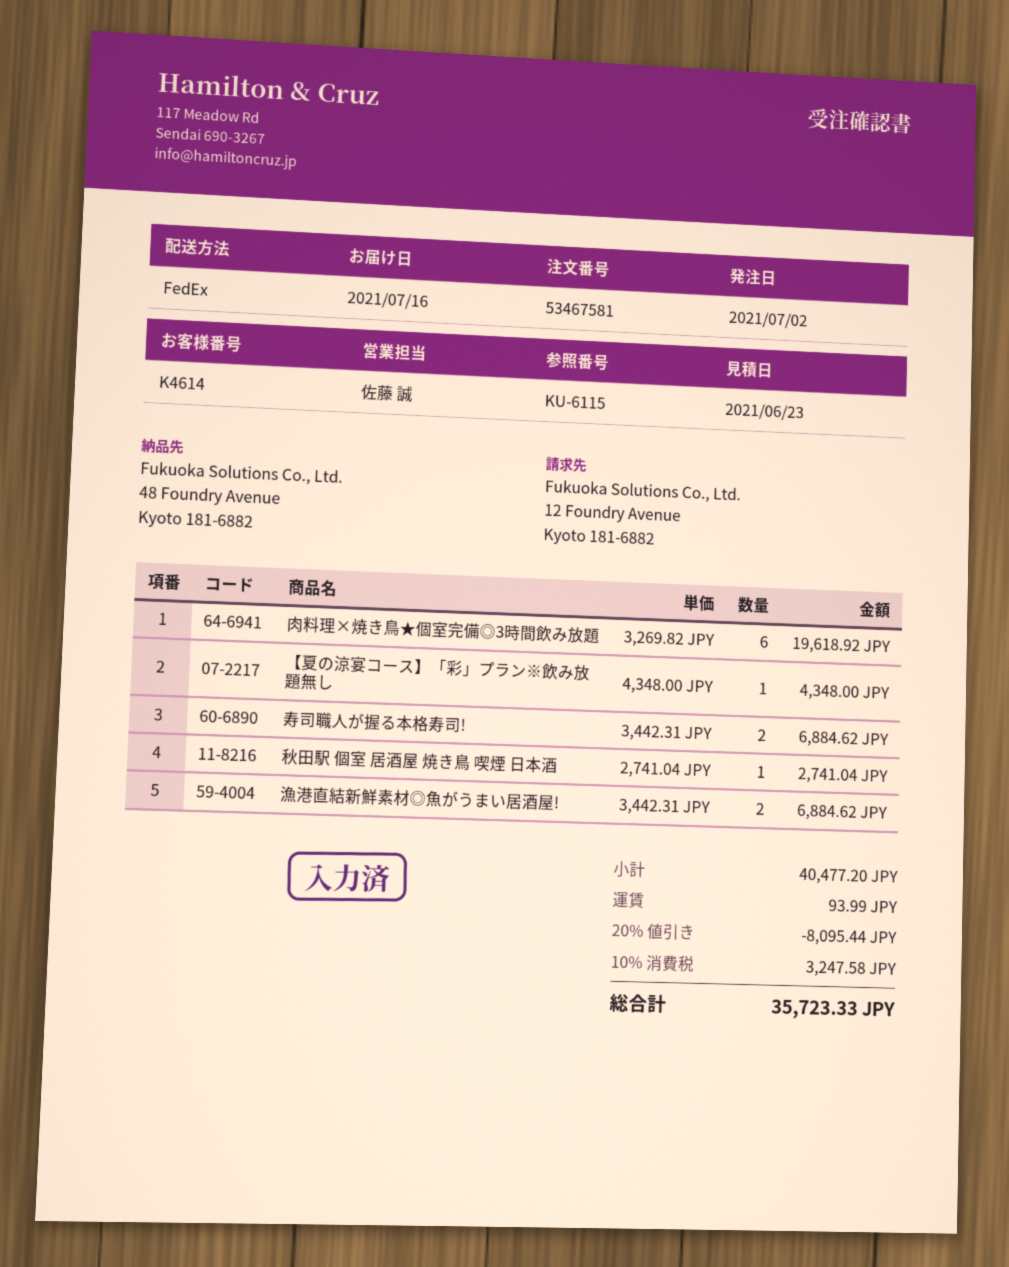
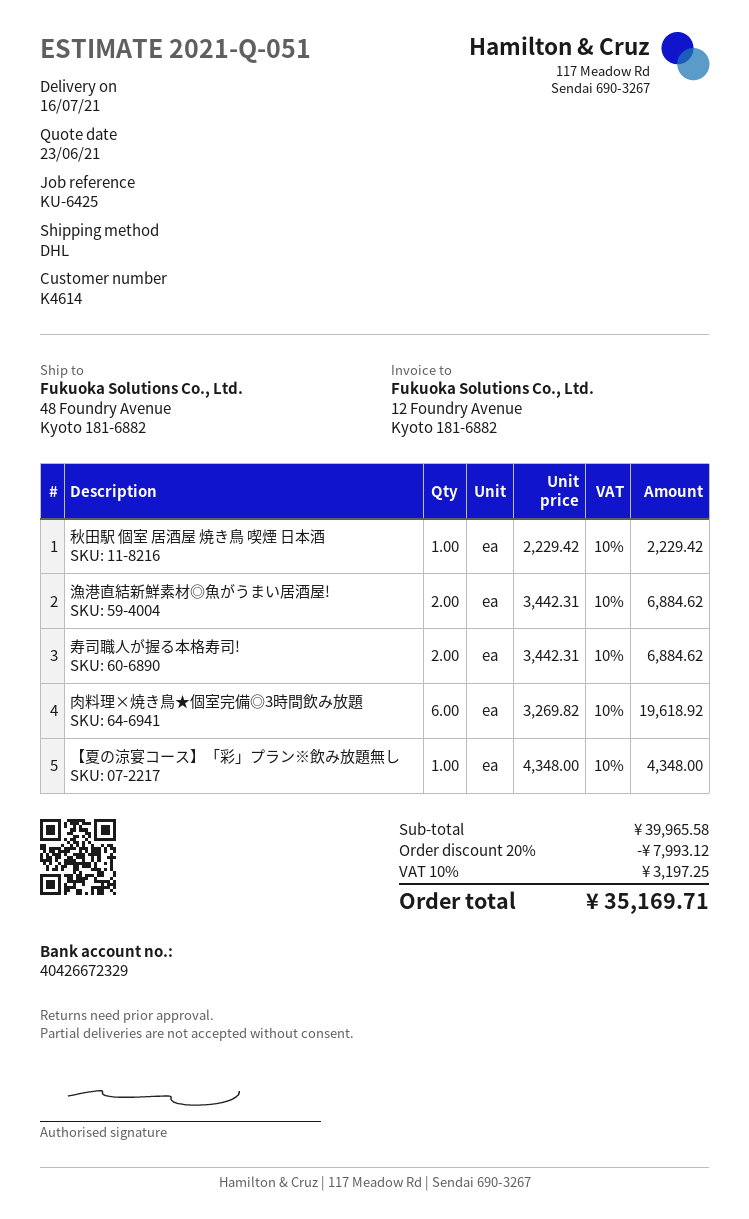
reference: KU-6115 -> KU-6425
shipping method: FedEx -> DHL
秋田駅 個室 居酒屋 焼き鳥 喫煙 日本酒: 1 x 2741.04 = 2741.04 -> 1 x 2229.42 = 2229.42
subtotal: 40477.20 -> 39965.58
discount: 20% = 8095.44 -> 20% = 7993.12
shipping: 93.99 -> none
tax: 10% = 3247.58 -> 10% = 3197.25
total: 35723.33 -> 35169.71

